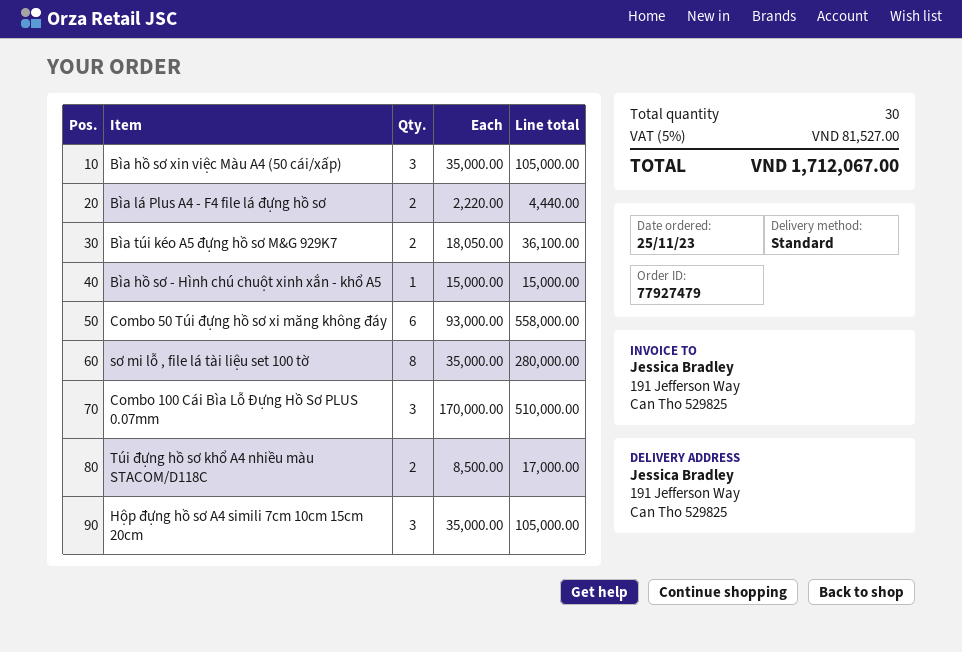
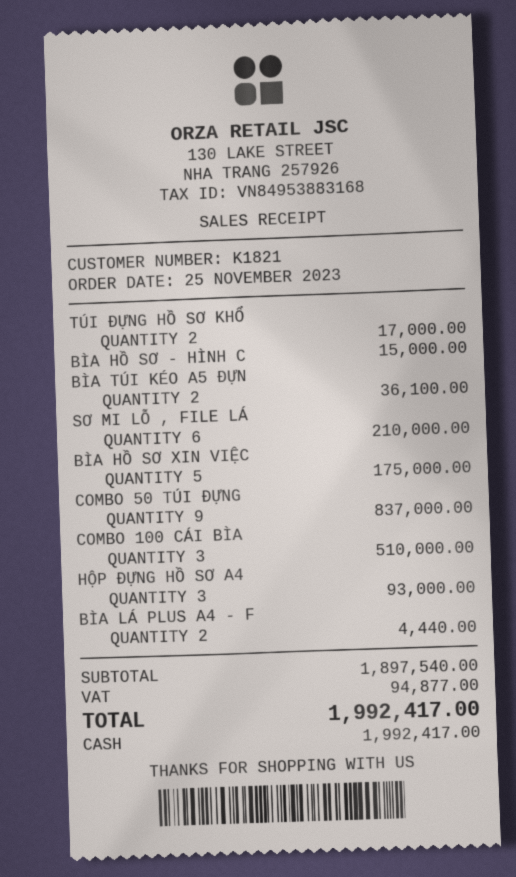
Bìa hồ sơ xin việc Màu A4 (50 cái/xấp): 3 for 105000.00 -> 5 for 175000.00
Combo 50 Túi đựng hồ sơ xi măng không đáy: 6 for 558000.00 -> 9 for 837000.00
sơ mi lỗ , file lá tài liệu set 100 tờ: 8 for 280000.00 -> 6 for 210000.00
Hộp đựng hồ sơ A4 simili 7cm 10cm 15cm 20cm: 3 for 105000.00 -> 3 for 93000.00
tax: 81527.00 -> 94877.00
total: 1712067.00 -> 1992417.00

